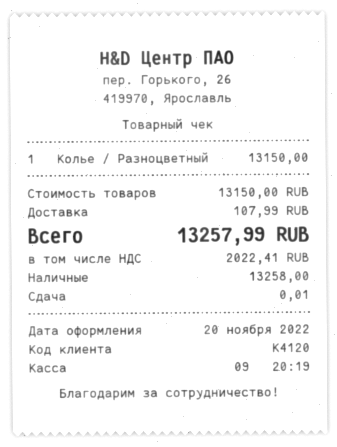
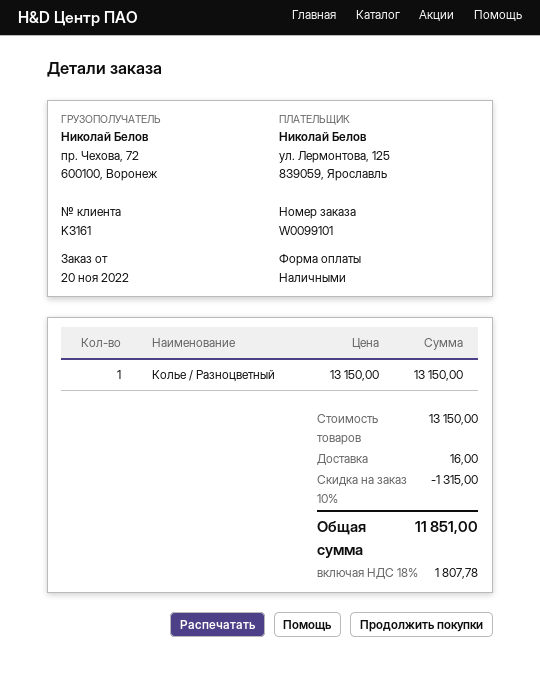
customer number: K4120 -> K3161
discount: none -> 10% = 1315.00
shipping: 107.99 -> 16.00
tax: 2022.41 -> 1807.78
total: 13257.99 -> 11851.00

